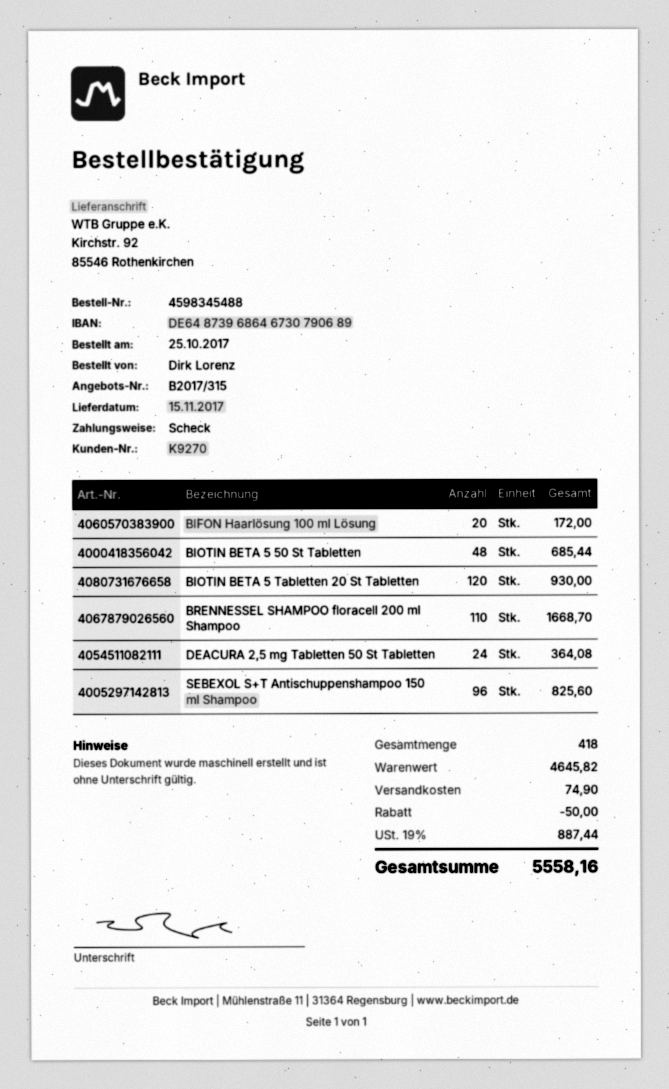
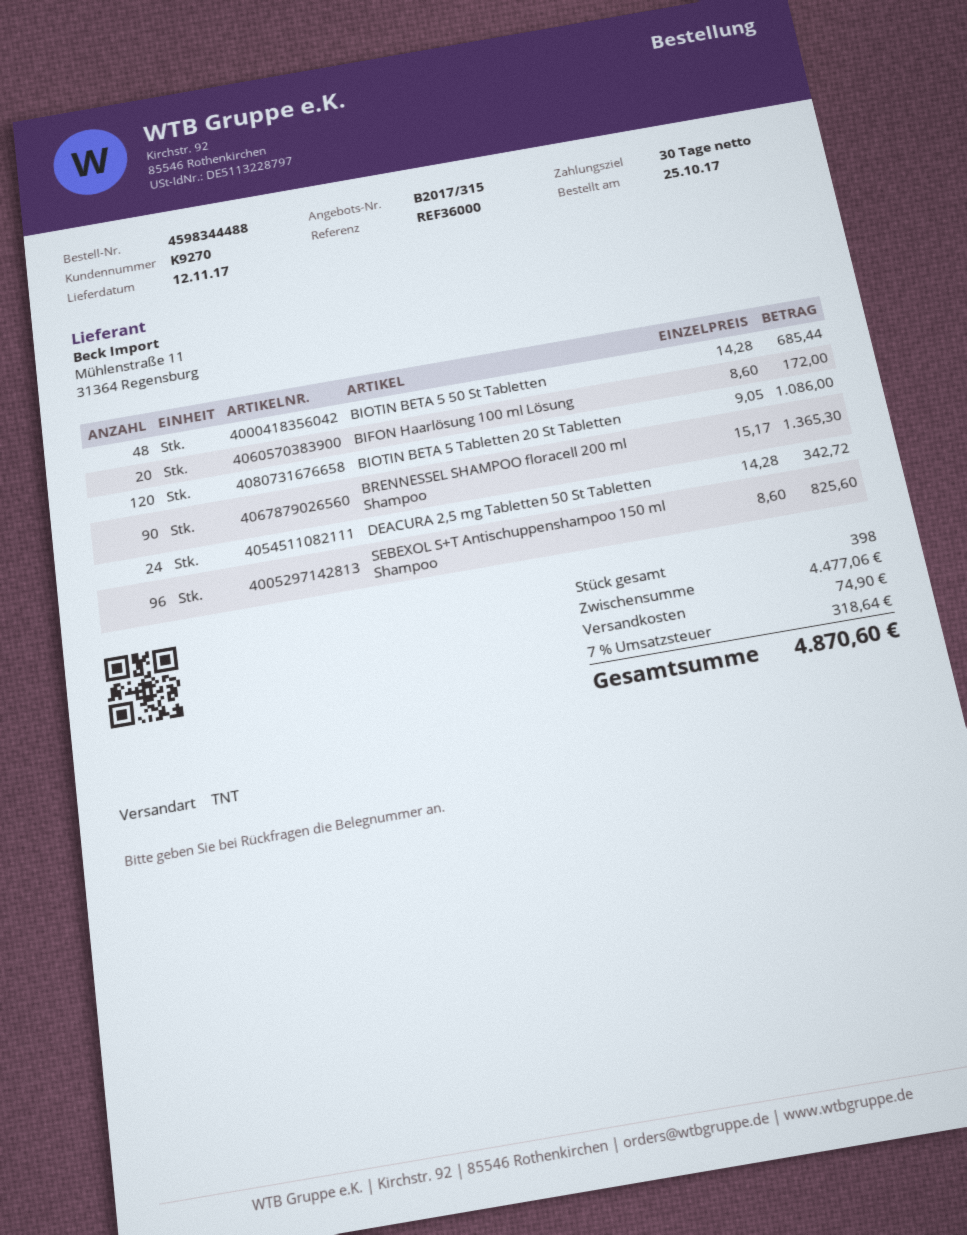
order number: 4598345488 -> 4598344488
delivery date: 2017-11-15 -> 2017-11-12
BIOTIN BETA 5 Tabletten 20 St Tabletten: 120 for 930.00 -> 120 for 1086.00
BRENNESSEL SHAMPOO floracell 200 ml Shampoo: 110 for 1668.70 -> 90 for 1365.30
DEACURA 2,5 mg Tabletten 50 St Tabletten: 24 for 364.08 -> 24 for 342.72
total quantity: 418 -> 398
subtotal: 4645.82 -> 4477.06
discount: 50.00 -> none
tax: 19% = 887.44 -> 7% = 318.64
total: 5558.16 -> 4870.60

